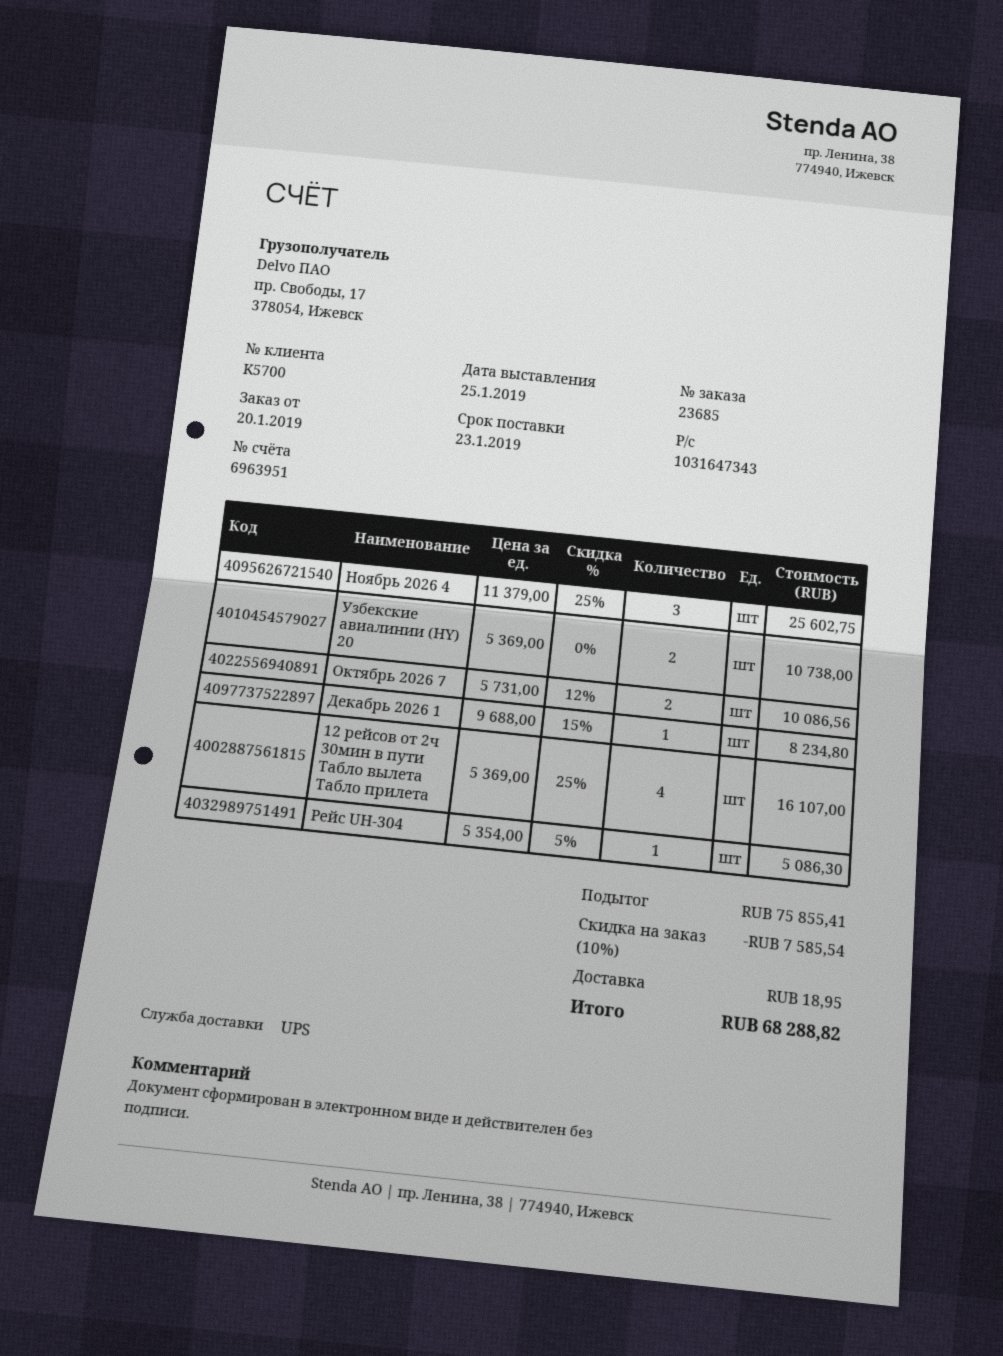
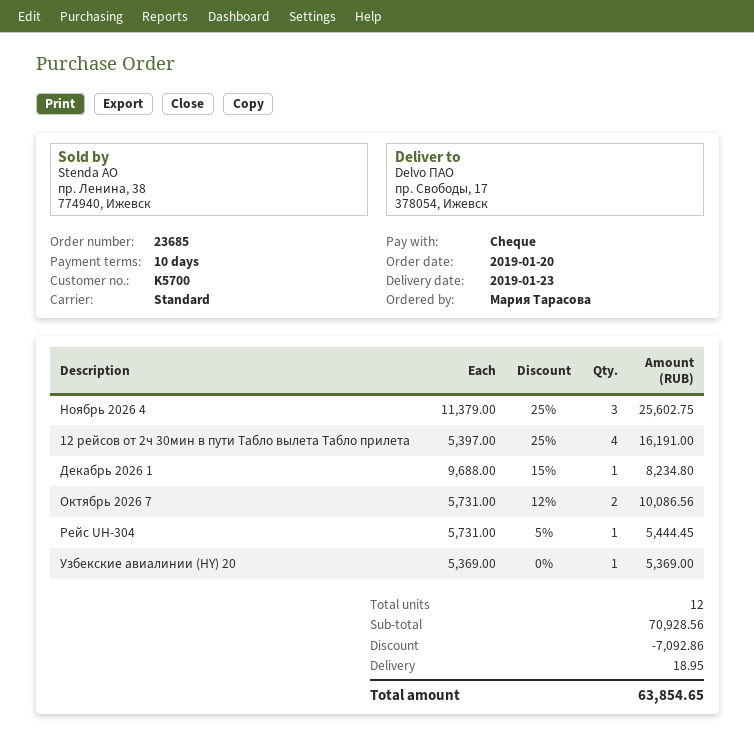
shipping method: UPS -> standard
Узбекские авиалинии (HY) 20: 2 x 5369.00 = 10738.00 -> 1 x 5369.00 = 5369.00
12 рейсов от 2ч 30мин в пути Табло вылета Табло прилета: 4 x 5369.00 - 25% = 16107.00 -> 4 x 5397.00 - 25% = 16191.00
Рейс UH-304: 1 x 5354.00 - 5% = 5086.30 -> 1 x 5731.00 - 5% = 5444.45
subtotal: 75855.41 -> 70928.56
discount: 7585.54 -> 7092.86
total: 68288.82 -> 63854.65

